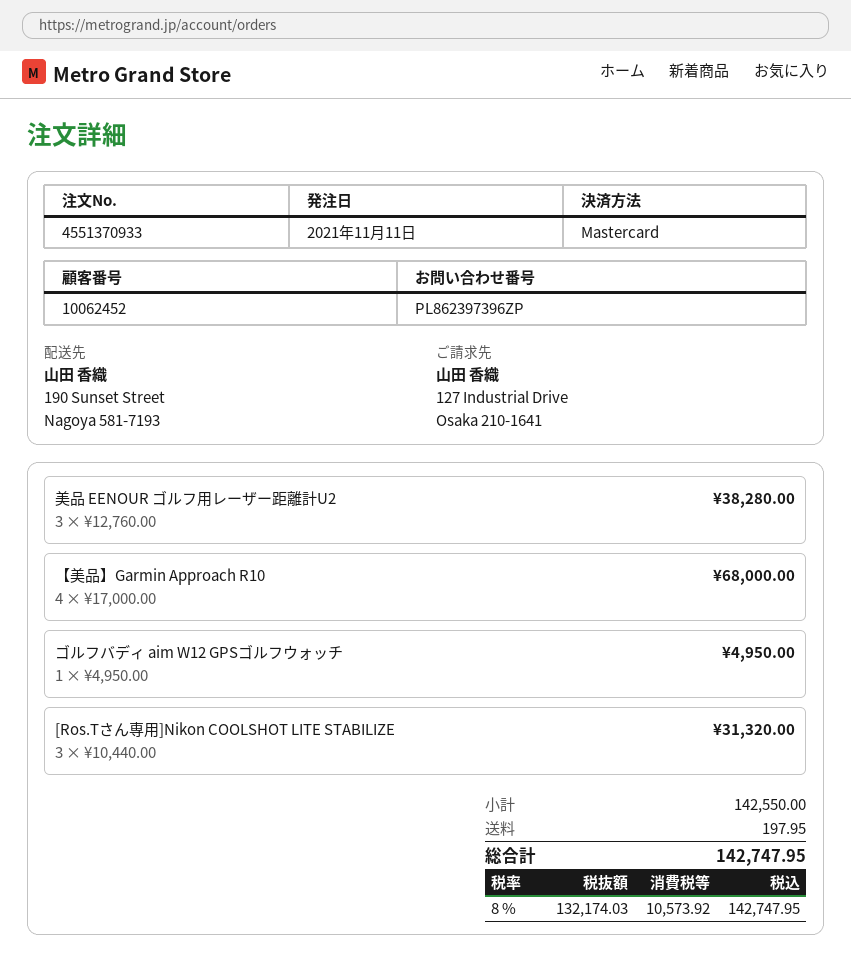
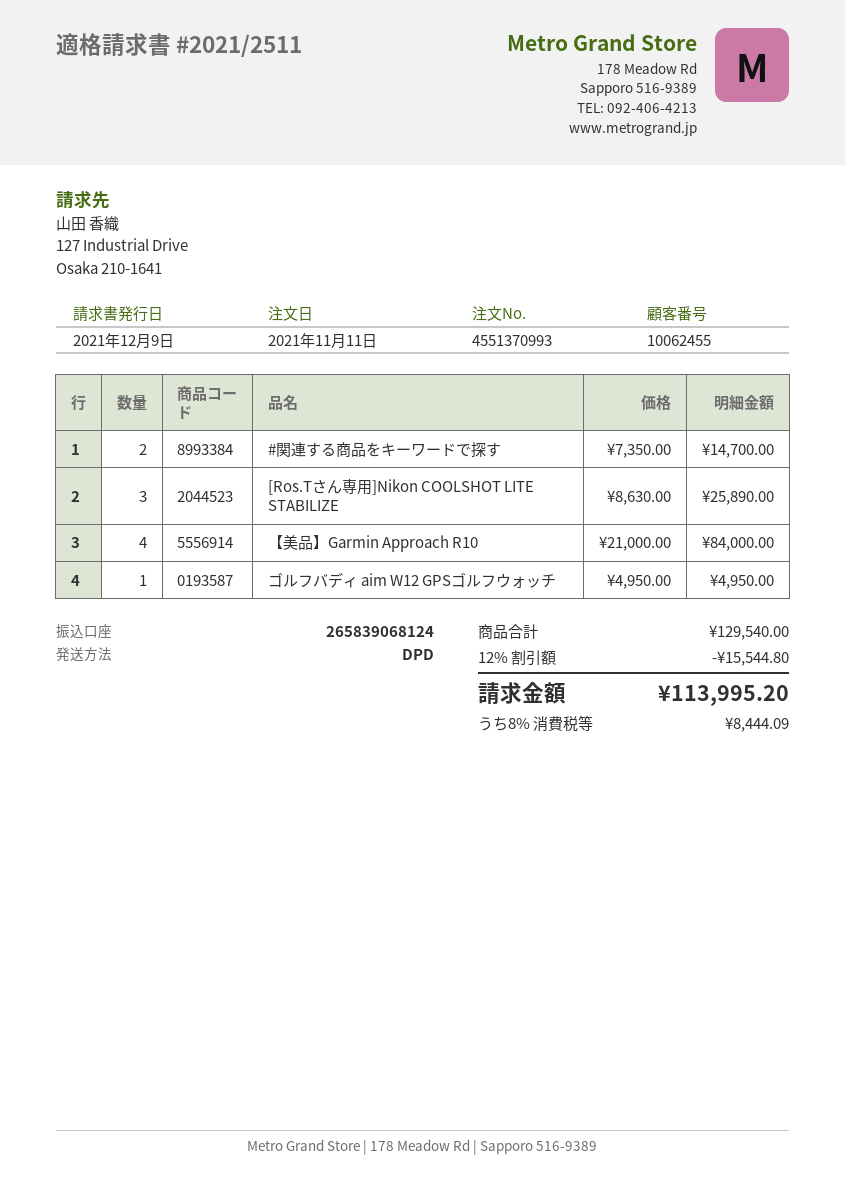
order number: 4551370933 -> 4551370993
customer number: 10062452 -> 10062455
美品 EENOUR ゴルフ用レーザー距離計U2: 3 x 12760.00 = 38280.00 -> none
【美品】Garmin Approach R10: 4 x 17000.00 = 68000.00 -> 4 x 21000.00 = 84000.00
[Ros.Tさん専用]Nikon COOLSHOT LITE STABILIZE: 3 x 10440.00 = 31320.00 -> 3 x 8630.00 = 25890.00
#関連する商品をキーワードで探す: none -> 2 x 7350.00 = 14700.00
subtotal: 142550.00 -> 129540.00
discount: none -> 12% = 15544.80
shipping: 197.95 -> none
tax: 8% = 10573.92 -> 8% = 8444.09
total: 142747.95 -> 113995.20

